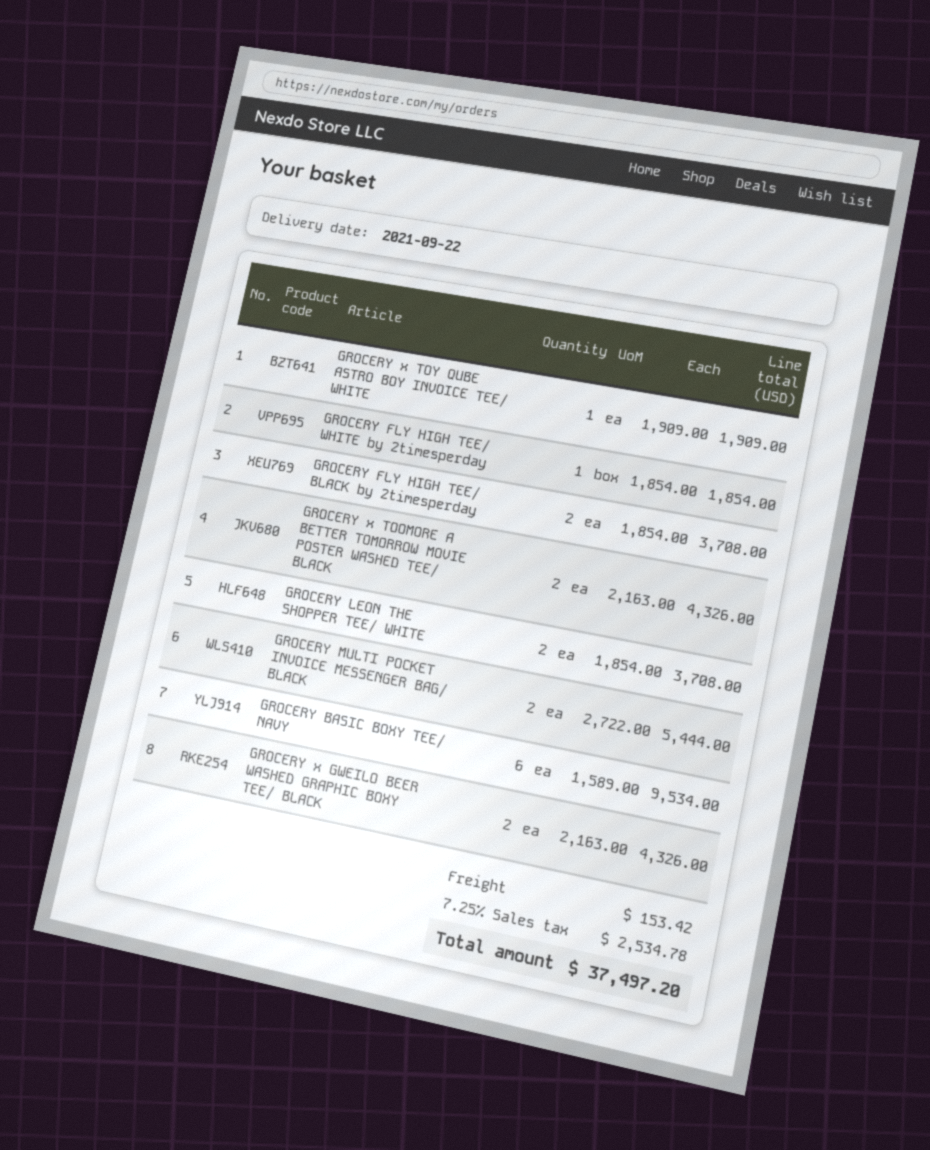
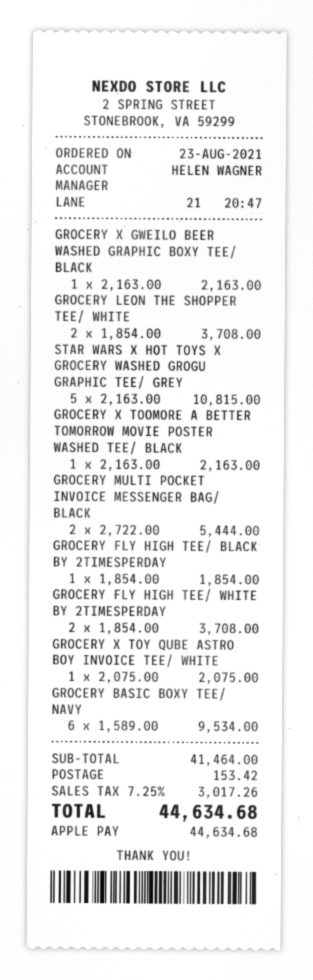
GROCERY x TOY QUBE ASTRO BOY INVOICE TEE/ WHITE: 1 x 1909.00 = 1909.00 -> 1 x 2075.00 = 2075.00
GROCERY FLY HIGH TEE/ WHITE by 2timesperday: 1 x 1854.00 = 1854.00 -> 2 x 1854.00 = 3708.00
GROCERY FLY HIGH TEE/ BLACK by 2timesperday: 2 x 1854.00 = 3708.00 -> 1 x 1854.00 = 1854.00
GROCERY x TOOMORE A BETTER TOMORROW MOVIE POSTER WASHED TEE/ BLACK: 2 x 2163.00 = 4326.00 -> 1 x 2163.00 = 2163.00
GROCERY x GWEILO BEER WASHED GRAPHIC BOXY TEE/ BLACK: 2 x 2163.00 = 4326.00 -> 1 x 2163.00 = 2163.00
STAR WARS X HOT TOYS X GROCERY WASHED GROGU GRAPHIC TEE/ GREY: none -> 5 x 2163.00 = 10815.00
tax: 7.25% = 2534.78 -> 7.25% = 3017.26
total: 37497.20 -> 44634.68

